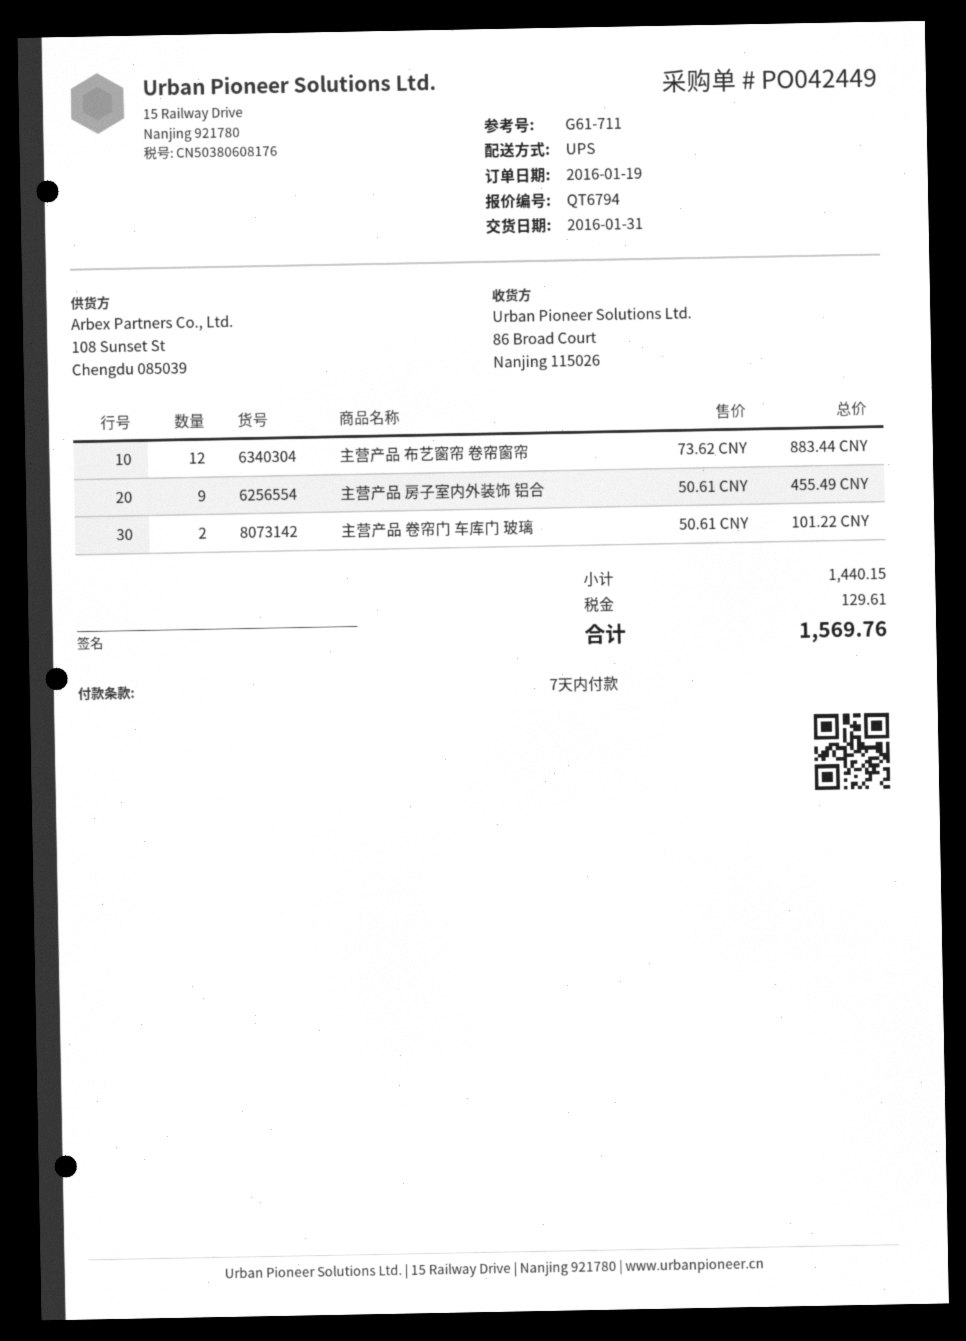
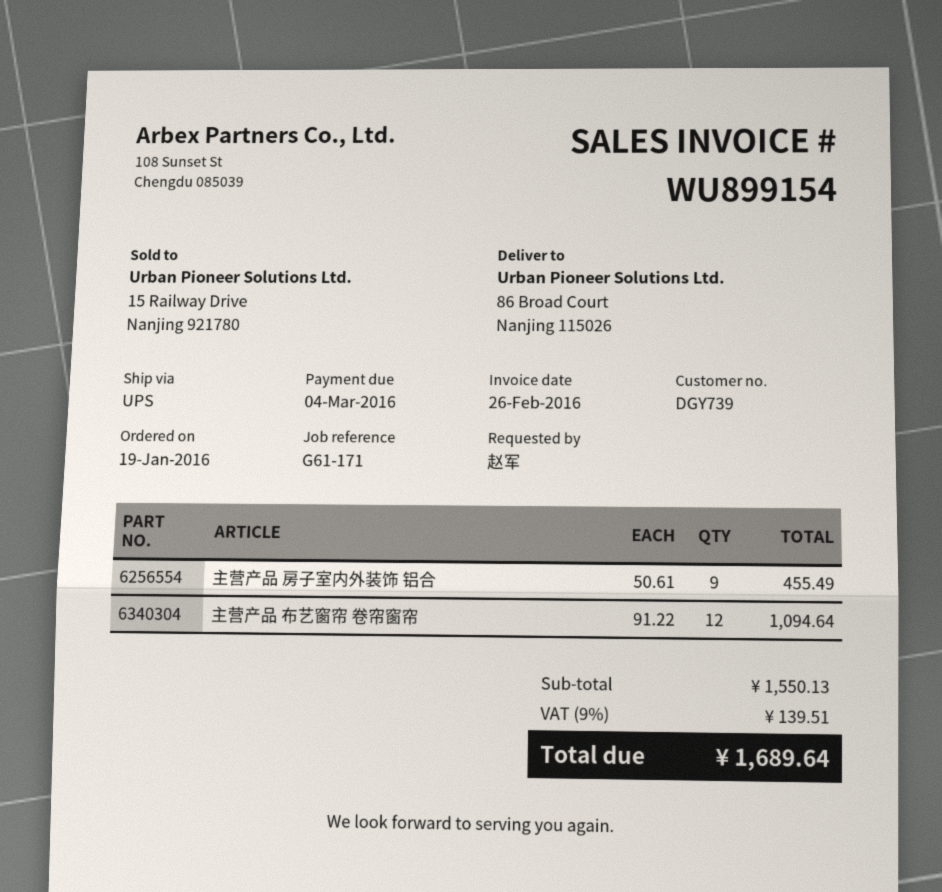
reference: G61-711 -> G61-171
主营产品 布艺窗帘 卷帘窗帘: 12 x 73.62 = 883.44 -> 12 x 91.22 = 1094.64
主营产品 卷帘门 车库门 玻璃: 2 x 50.61 = 101.22 -> none
subtotal: 1440.15 -> 1550.13
tax: 129.61 -> 139.51
total: 1569.76 -> 1689.64

